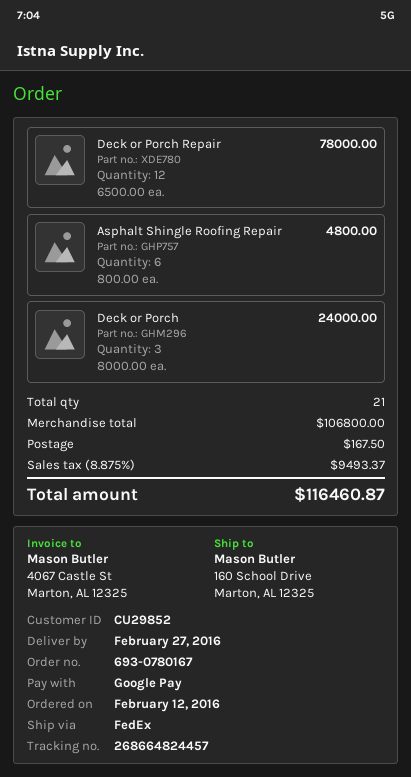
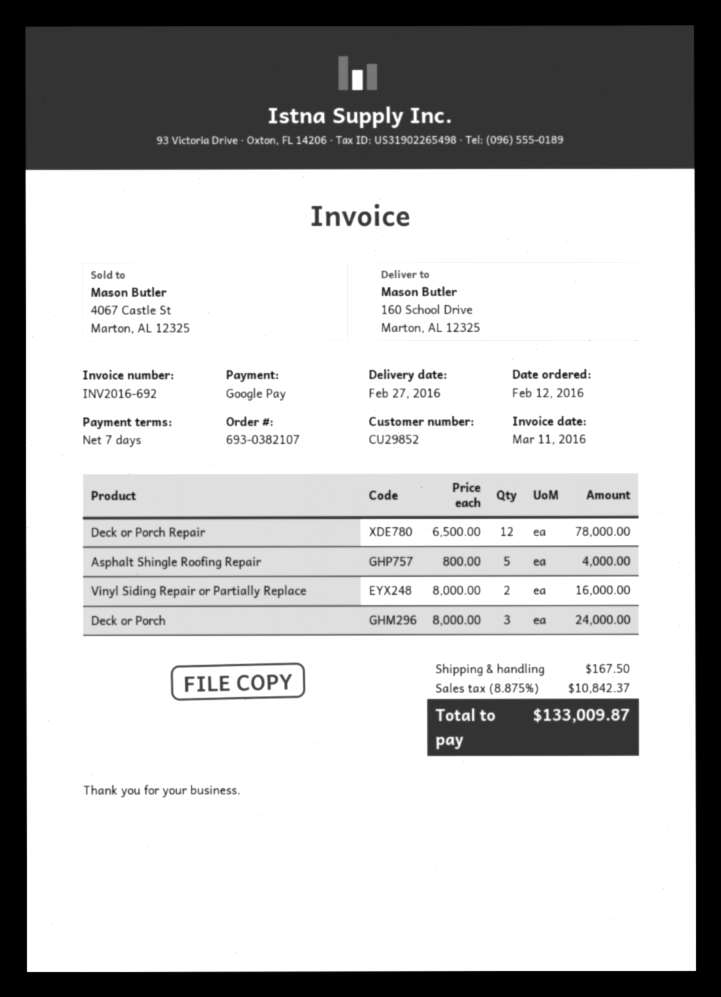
order number: 693-0780167 -> 693-0382107
Asphalt Shingle Roofing Repair: 6 x 800.00 = 4800.00 -> 5 x 800.00 = 4000.00
Vinyl Siding Repair or Partially Replace: none -> 2 x 8000.00 = 16000.00
tax: 8.875% = 9493.37 -> 8.875% = 10842.37
total: 116460.87 -> 133009.87

